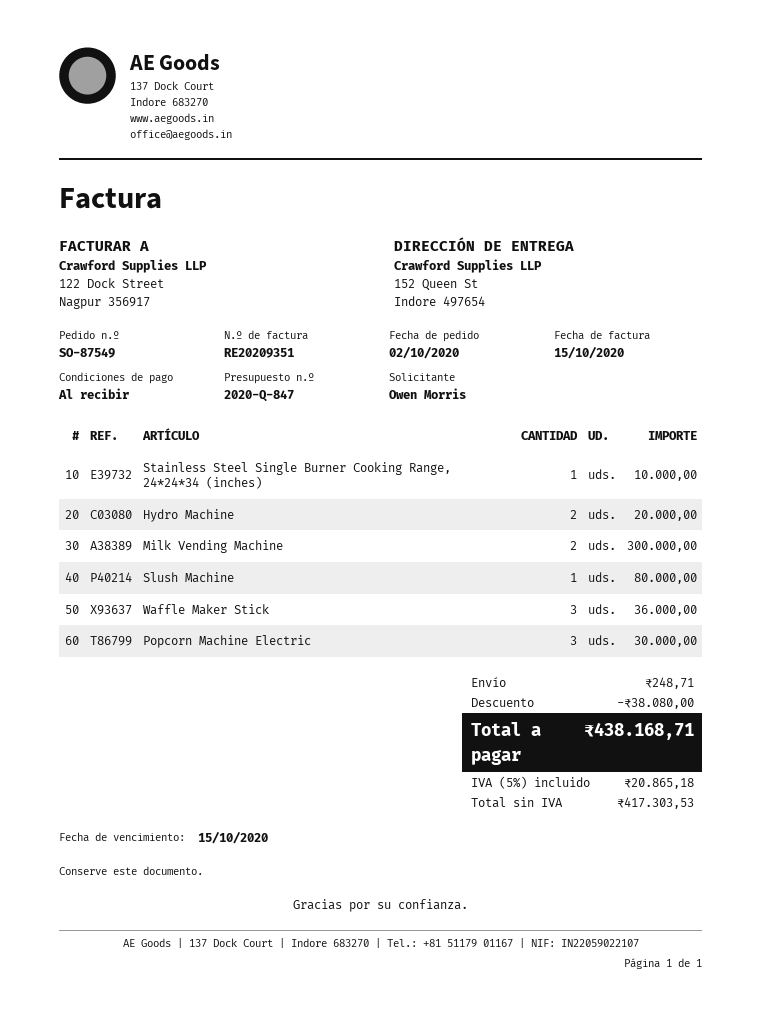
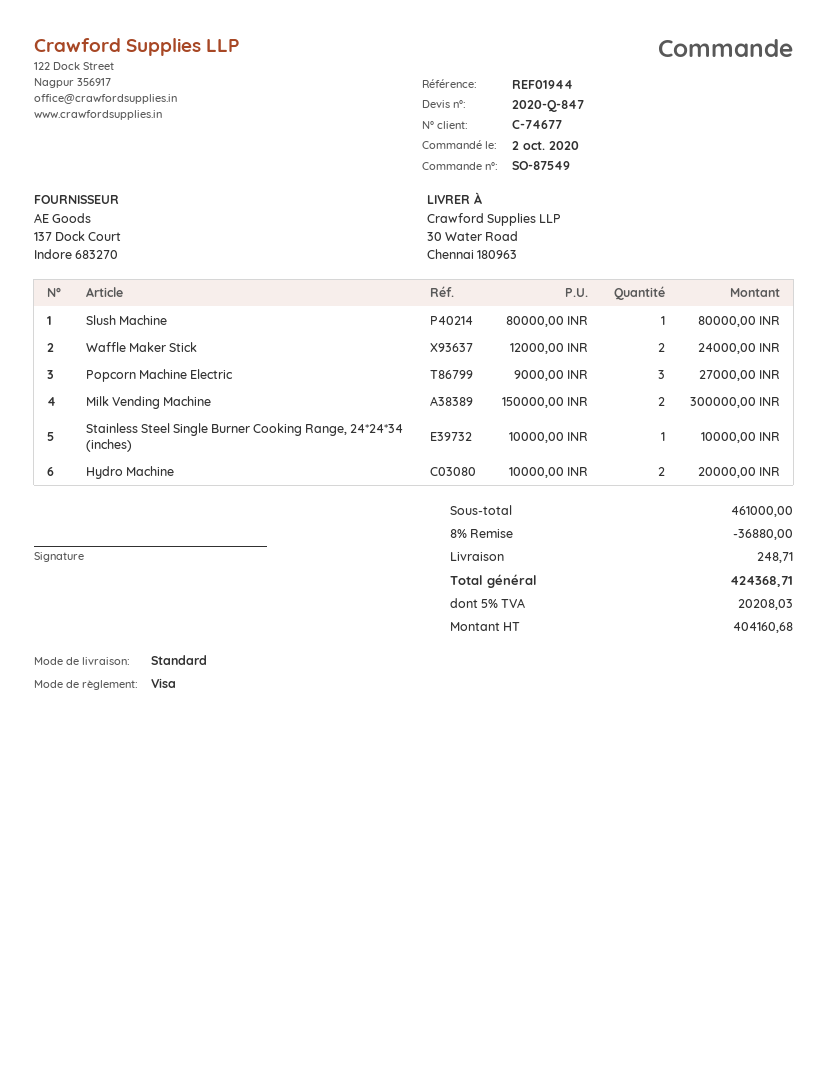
ship to: 152 Queen St, Indore 497654 -> 30 Water Road, Chennai 180963
Waffle Maker Stick: 3 for 36000.00 -> 2 for 24000.00
Popcorn Machine Electric: 3 for 30000.00 -> 3 for 27000.00
discount: 38080.00 -> 36880.00
net: 417303.53 -> 404160.68
tax: 5% = 20865.18 -> 5% = 20208.03
total: 438168.71 -> 424368.71

